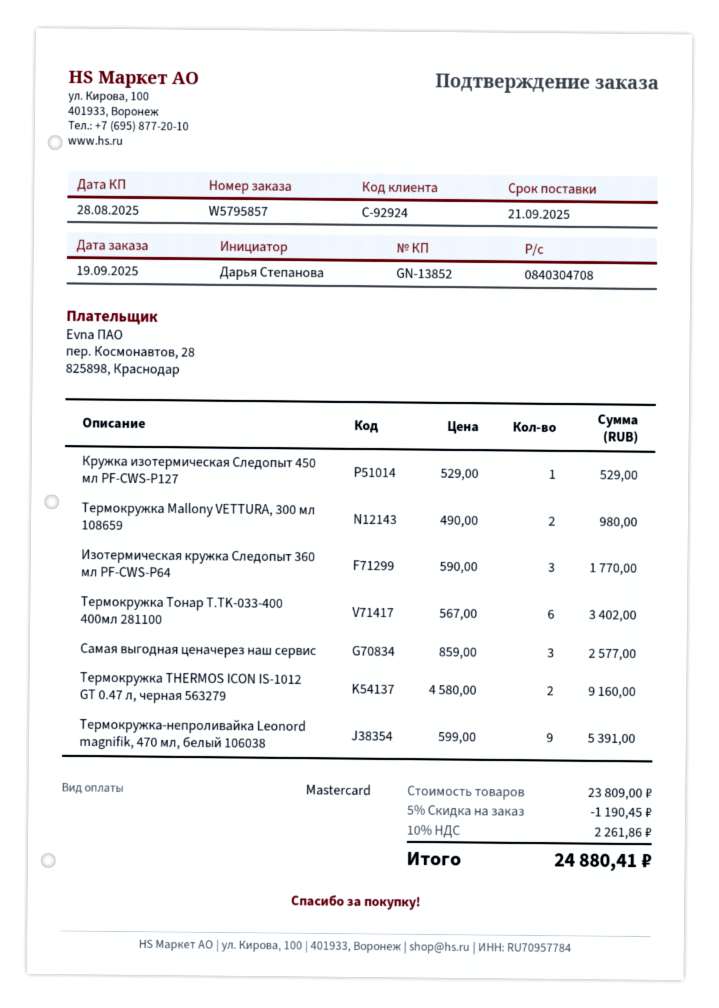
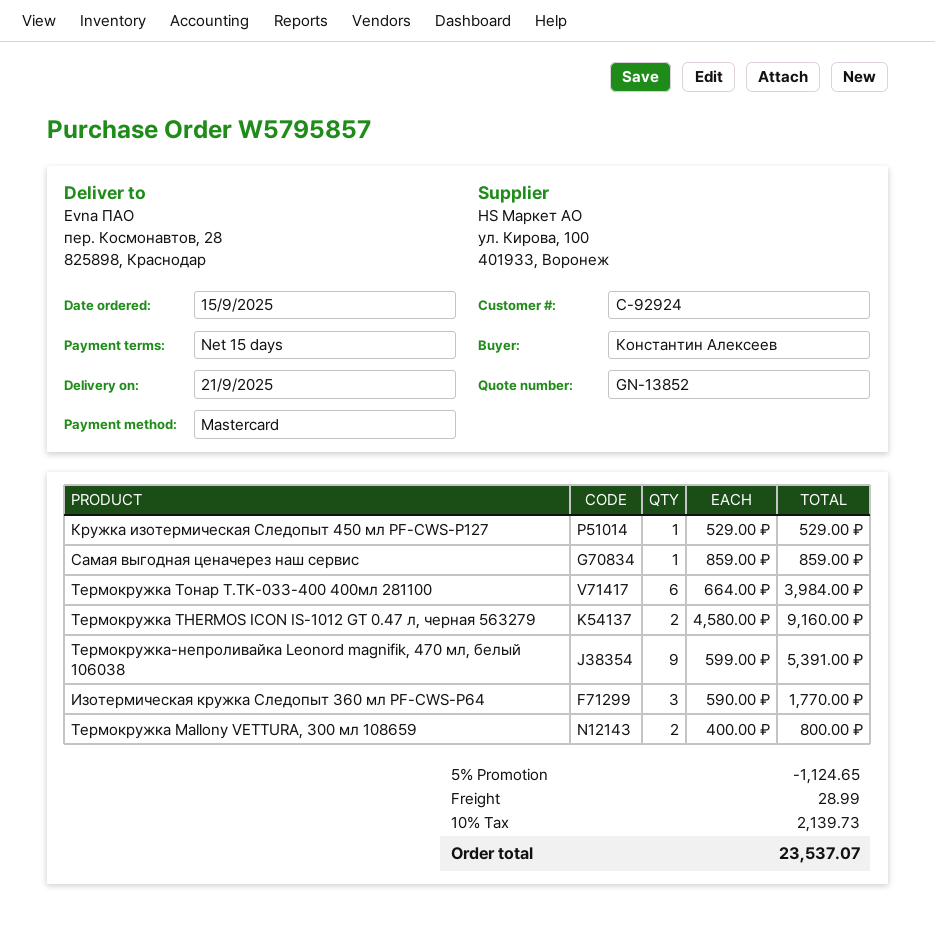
order date: 2025-09-19 -> 2025-09-15
ordered by: Дарья Степанова -> Константин Алексеев
Термокружка Mallony VETTURA, 300 мл 108659: 2 x 490.00 = 980.00 -> 2 x 400.00 = 800.00
Термокружка Тонар T.TK-033-400 400мл 281100: 6 x 567.00 = 3402.00 -> 6 x 664.00 = 3984.00
Самая выгодная ценачерез наш сервис: 3 x 859.00 = 2577.00 -> 1 x 859.00 = 859.00
discount: 5% = 1190.45 -> 5% = 1124.65
shipping: none -> 28.99
tax: 10% = 2261.86 -> 10% = 2139.73
total: 24880.41 -> 23537.07

